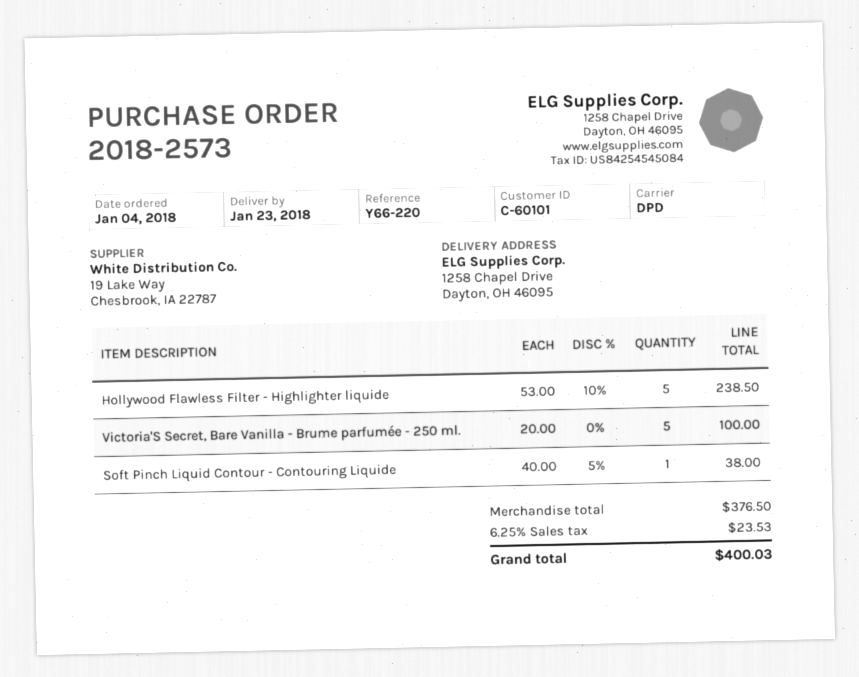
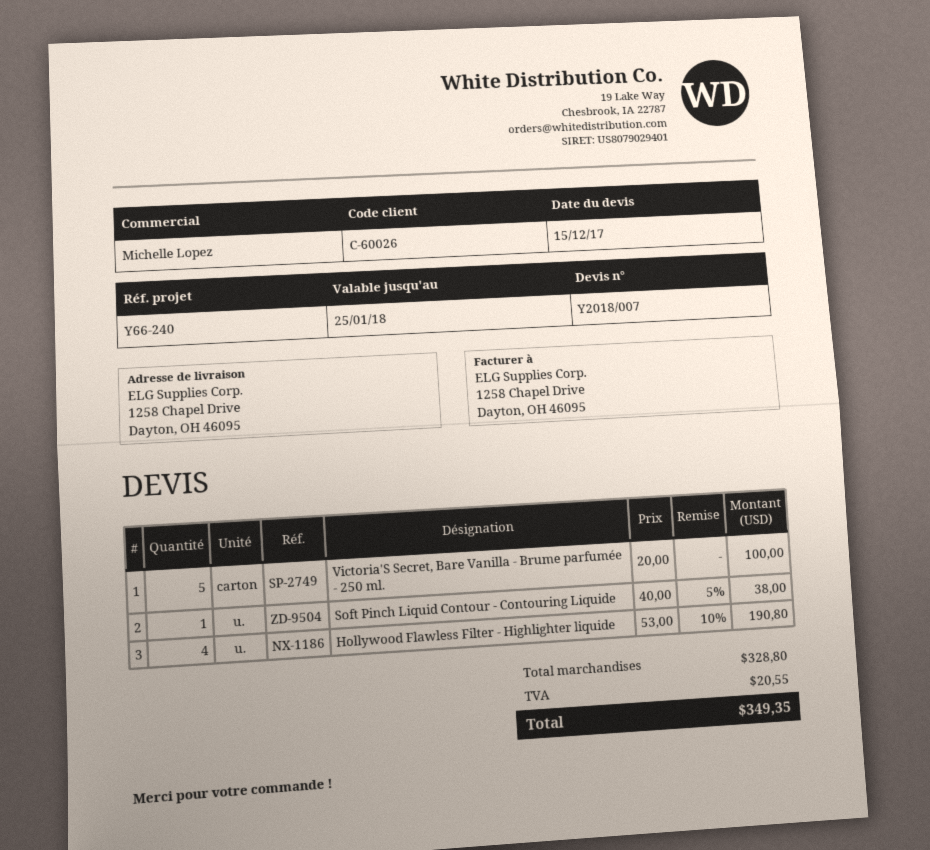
customer number: C-60101 -> C-60026
reference: Y66-220 -> Y66-240
Hollywood Flawless Filter - Highlighter liquide: 5 x 53.00 - 10% = 238.50 -> 4 x 53.00 - 10% = 190.80
subtotal: 376.50 -> 328.80
tax: 23.53 -> 20.55
total: 400.03 -> 349.35

